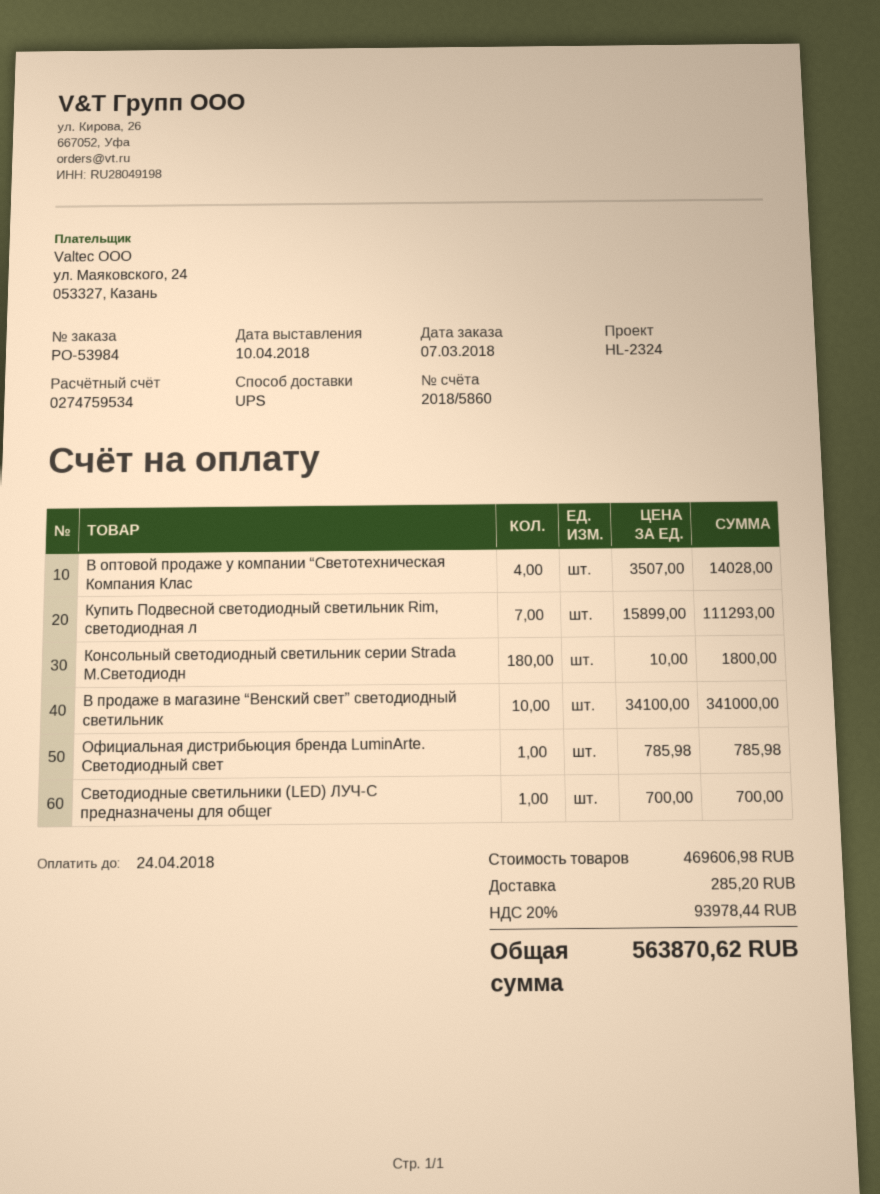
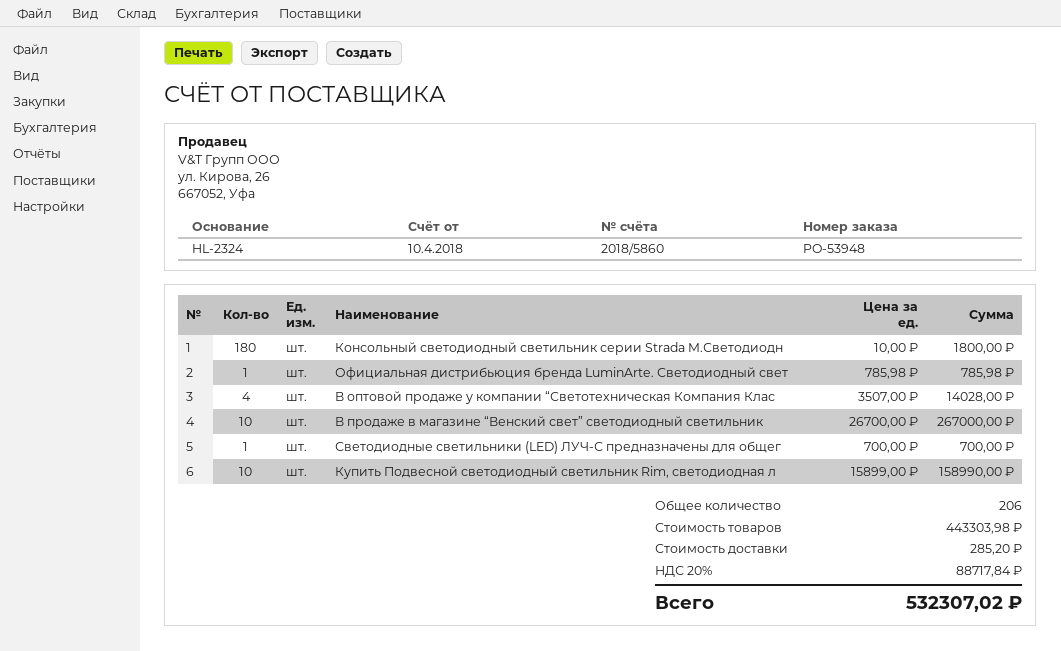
order number: PO-53984 -> PO-53948
Купить Подвесной светодиодный светильник Rim, светодиодная л: 7 x 15899.00 = 111293.00 -> 10 x 15899.00 = 158990.00
В продаже в магазине “Венский свет” светодиодный светильник: 10 x 34100.00 = 341000.00 -> 10 x 26700.00 = 267000.00
subtotal: 469606.98 -> 443303.98
tax: 20% = 93978.44 -> 20% = 88717.84
total: 563870.62 -> 532307.02

